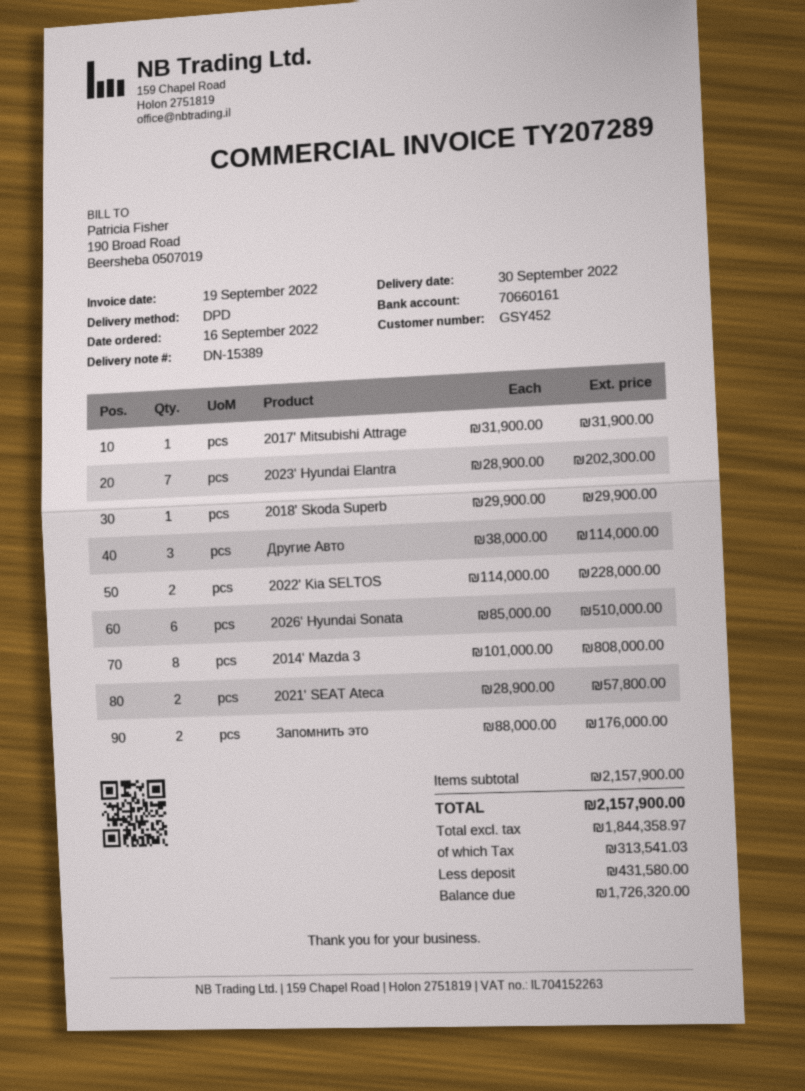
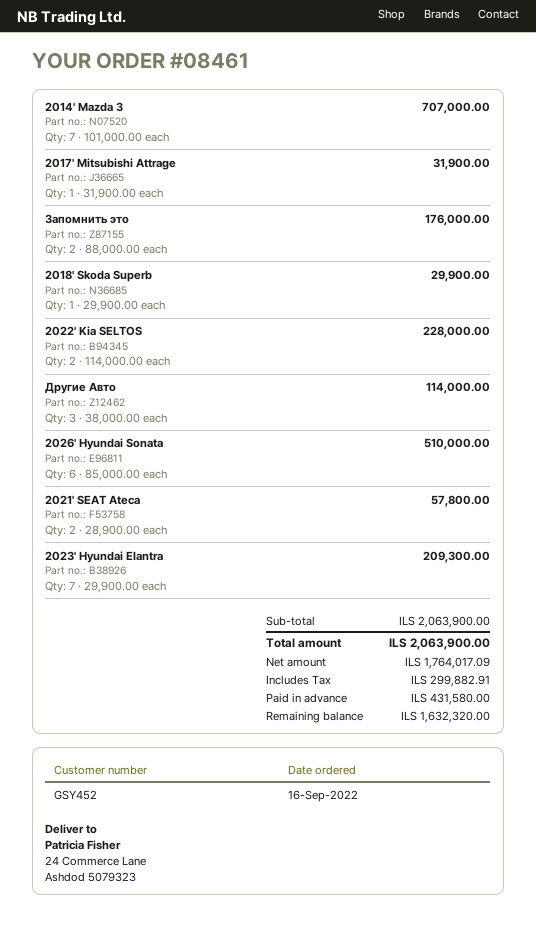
2023' Hyundai Elantra: 7 x 28900.00 = 202300.00 -> 7 x 29900.00 = 209300.00
2014' Mazda 3: 8 x 101000.00 = 808000.00 -> 7 x 101000.00 = 707000.00
subtotal: 2157900.00 -> 2063900.00
net: 1844358.97 -> 1764017.09
tax: 313541.03 -> 299882.91
total: 2157900.00 -> 2063900.00
balance: 1726320.00 -> 1632320.00

